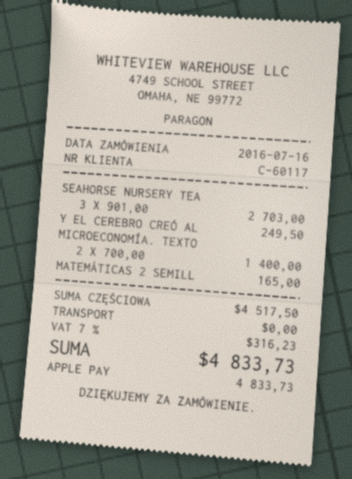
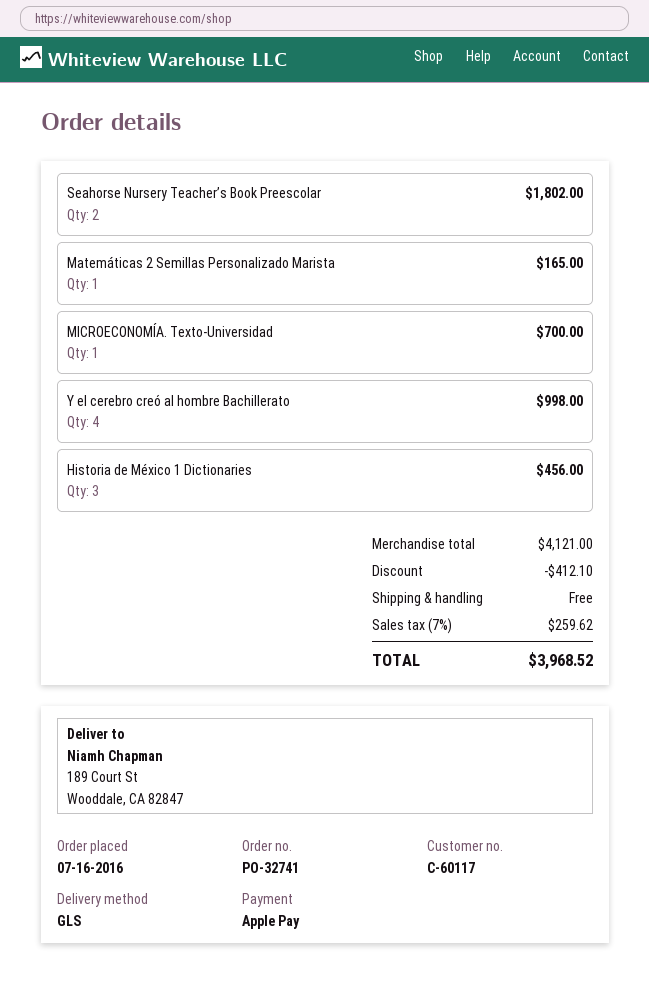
SEAHORSE NURSERY TEA: 3 for 2703.00 -> 2 for 1802.00
Y EL CEREBRO CREÓ AL: 1 for 249.50 -> 4 for 998.00
MICROECONOMÍA. TEXTO: 2 for 1400.00 -> 1 for 700.00
Historia de México 1 Dictionaries: none -> 3 for 456.00
subtotal: 4517.50 -> 4121.00
discount: none -> 412.10
tax: 7% = 316.23 -> 7% = 259.62
total: 4833.73 -> 3968.52

